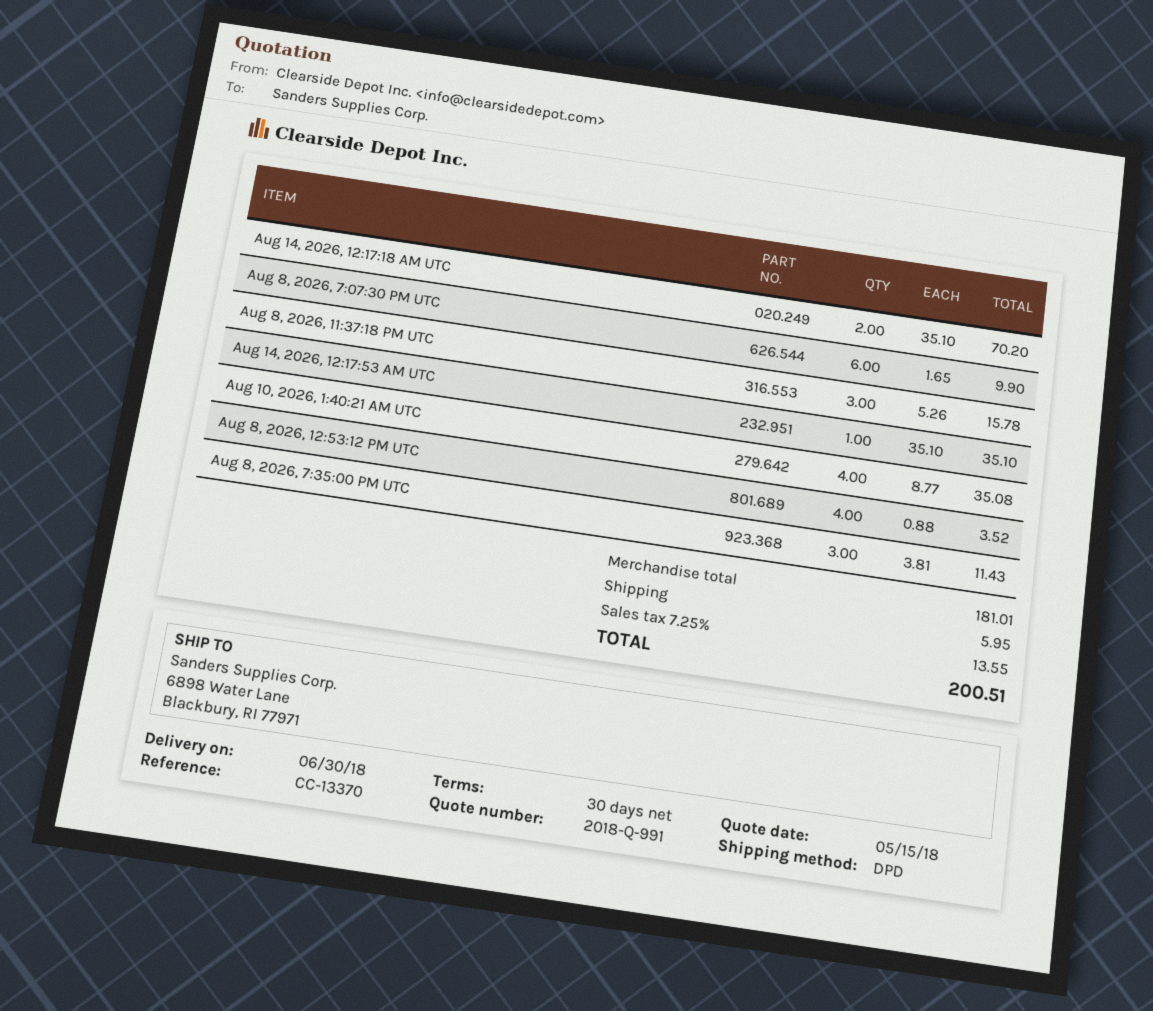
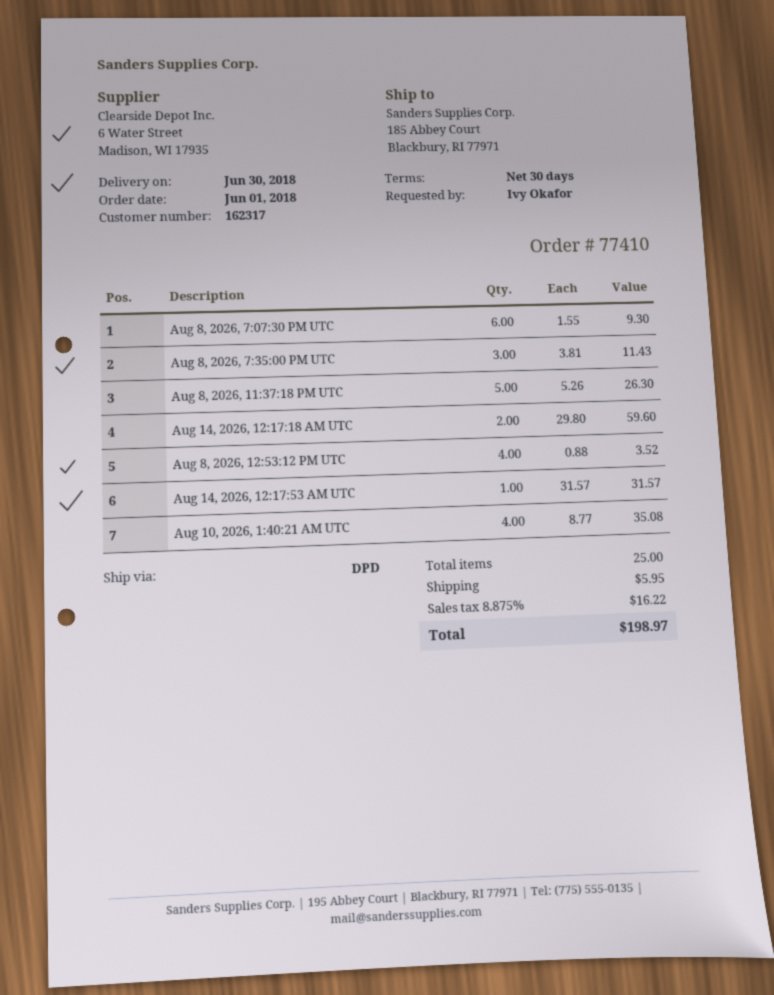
ship to: 6898 Water Lane, Blackbury, RI 77971 -> 185 Abbey Court, Blackbury, RI 77971
Aug 14, 2026, 12:17:18 AM UTC: 2 x 35.10 = 70.20 -> 2 x 29.80 = 59.60
Aug 8, 2026, 7:07:30 PM UTC: 6 x 1.65 = 9.90 -> 6 x 1.55 = 9.30
Aug 8, 2026, 11:37:18 PM UTC: 3 x 5.26 = 15.78 -> 5 x 5.26 = 26.30
Aug 14, 2026, 12:17:53 AM UTC: 1 x 35.10 = 35.10 -> 1 x 31.57 = 31.57
tax: 7.25% = 13.55 -> 8.875% = 16.22
total: 200.51 -> 198.97

